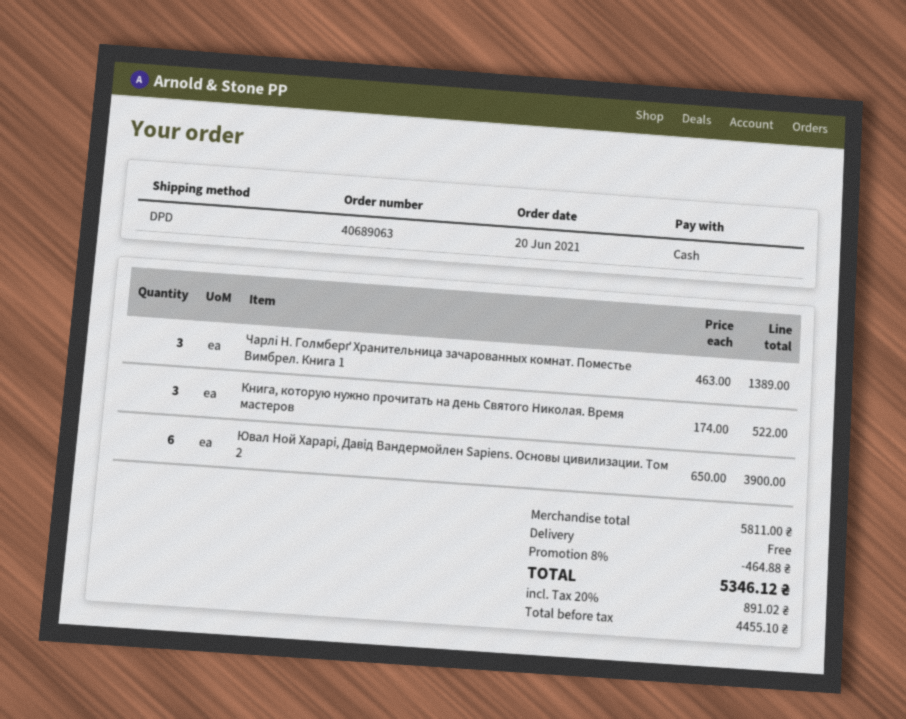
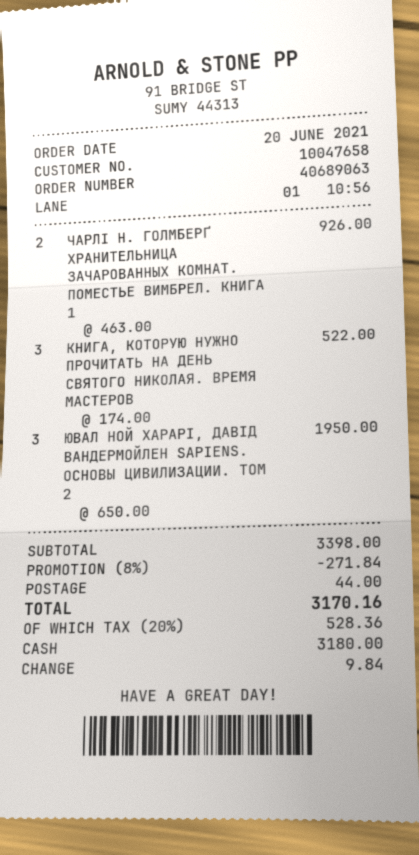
Чарлі Н. Голмберґ Хранительница зачарованных комнат. Поместье Вимбрел. Книга 1: 3 x 463.00 = 1389.00 -> 2 x 463.00 = 926.00
Ювал Ной Харарі, Давід Вандермойлен Sapiens. Основы цивилизации. Том 2: 6 x 650.00 = 3900.00 -> 3 x 650.00 = 1950.00
subtotal: 5811.00 -> 3398.00
discount: 8% = 464.88 -> 8% = 271.84
shipping: 0.00 -> 44.00
tax: 20% = 891.02 -> 20% = 528.36
total: 5346.12 -> 3170.16

